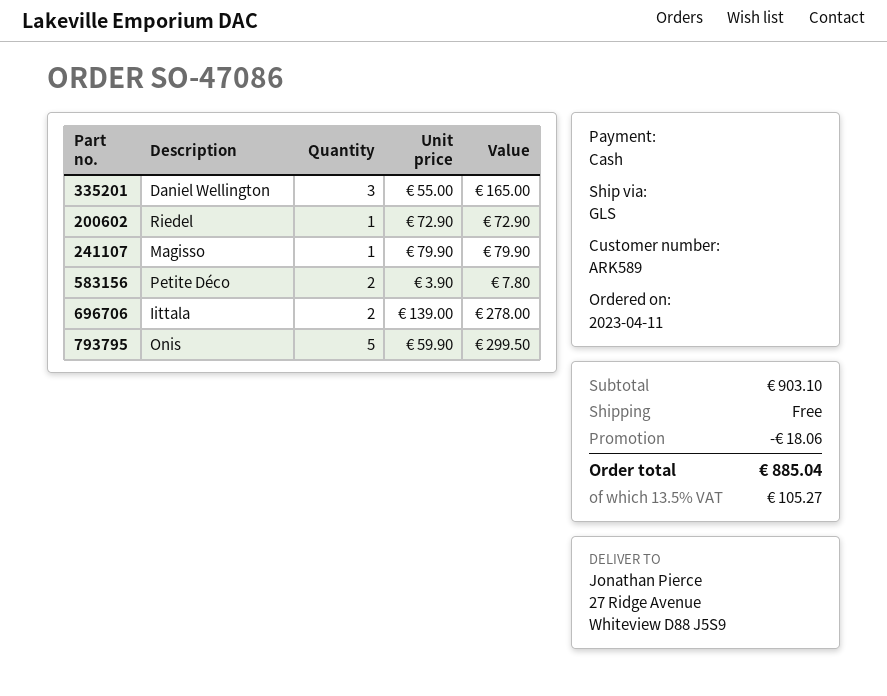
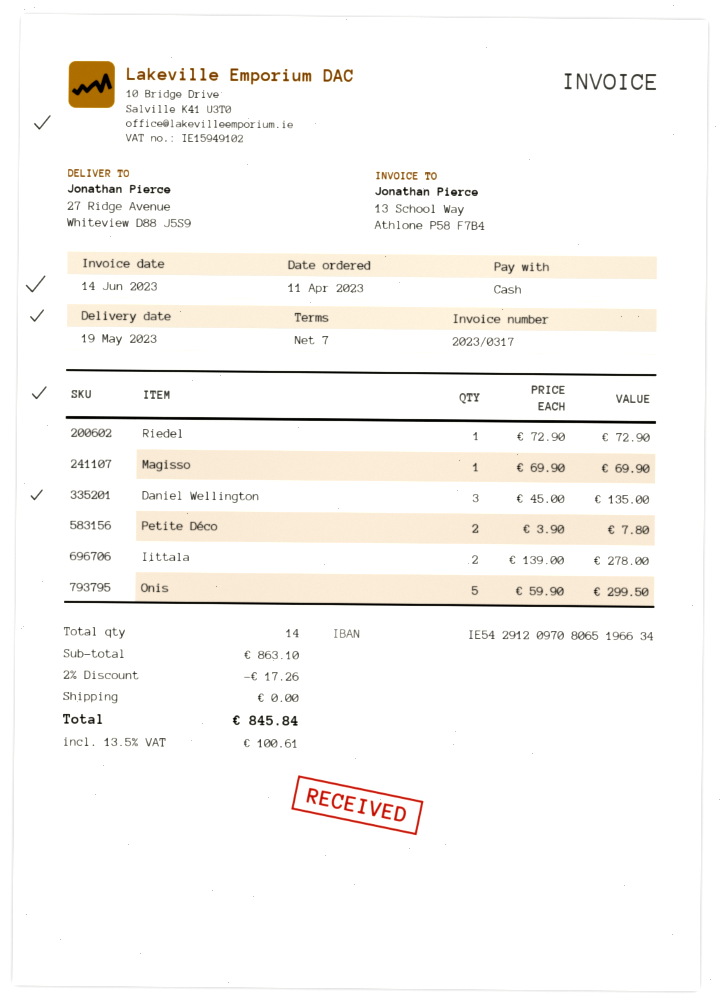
Daniel Wellington: 3 x 55.00 = 165.00 -> 3 x 45.00 = 135.00
Magisso: 1 x 79.90 = 79.90 -> 1 x 69.90 = 69.90
subtotal: 903.10 -> 863.10
discount: 18.06 -> 17.26
tax: 13.5% = 105.27 -> 13.5% = 100.61
total: 885.04 -> 845.84

